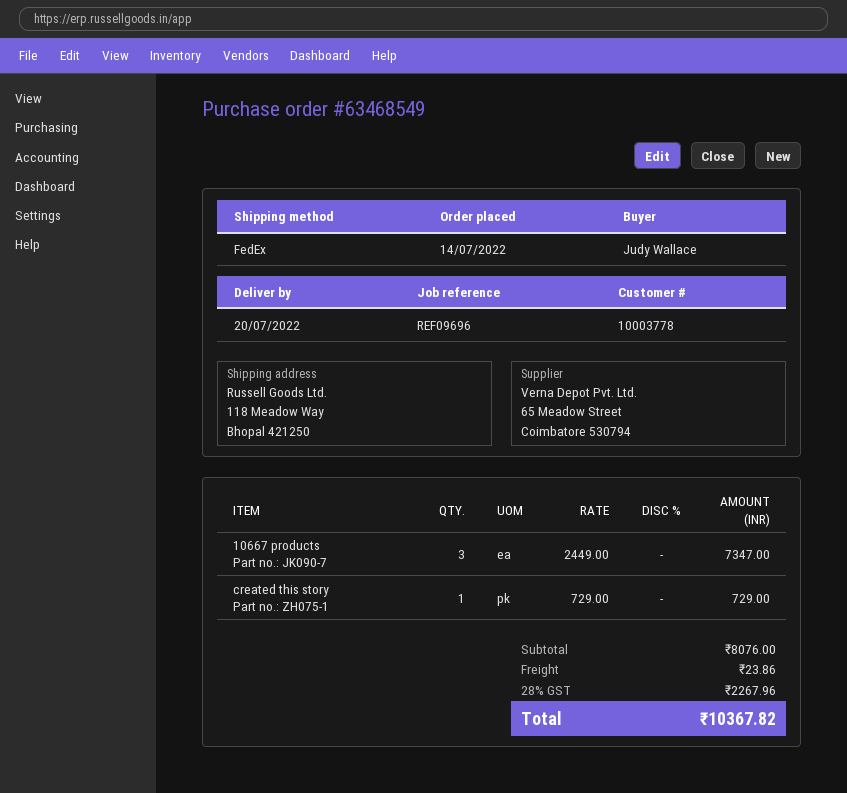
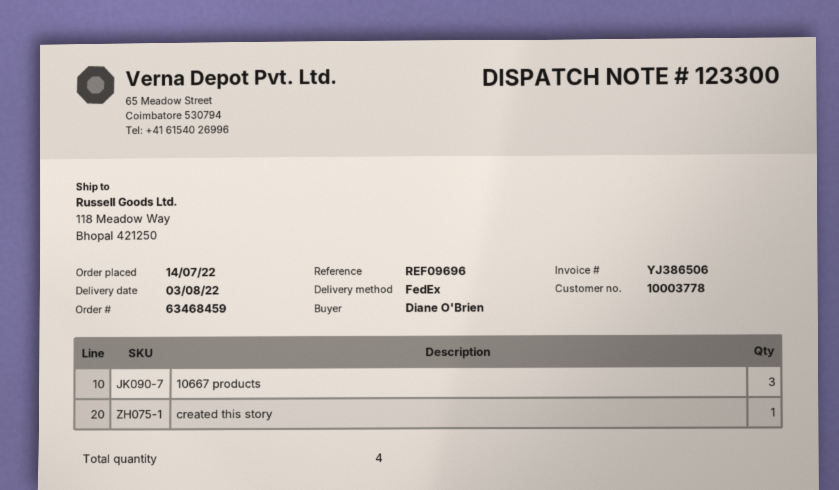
order number: 63468549 -> 63468459
delivery date: 2022-07-20 -> 2022-08-03
ordered by: Judy Wallace -> Diane O'Brien

